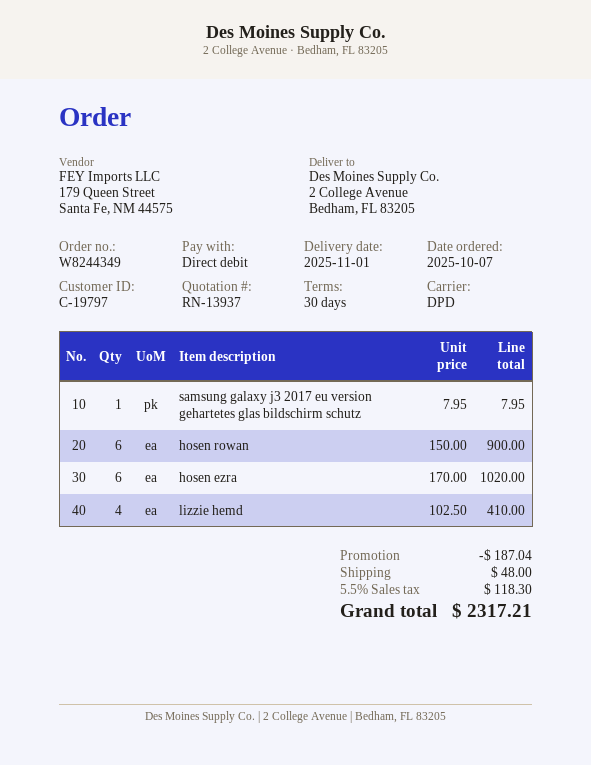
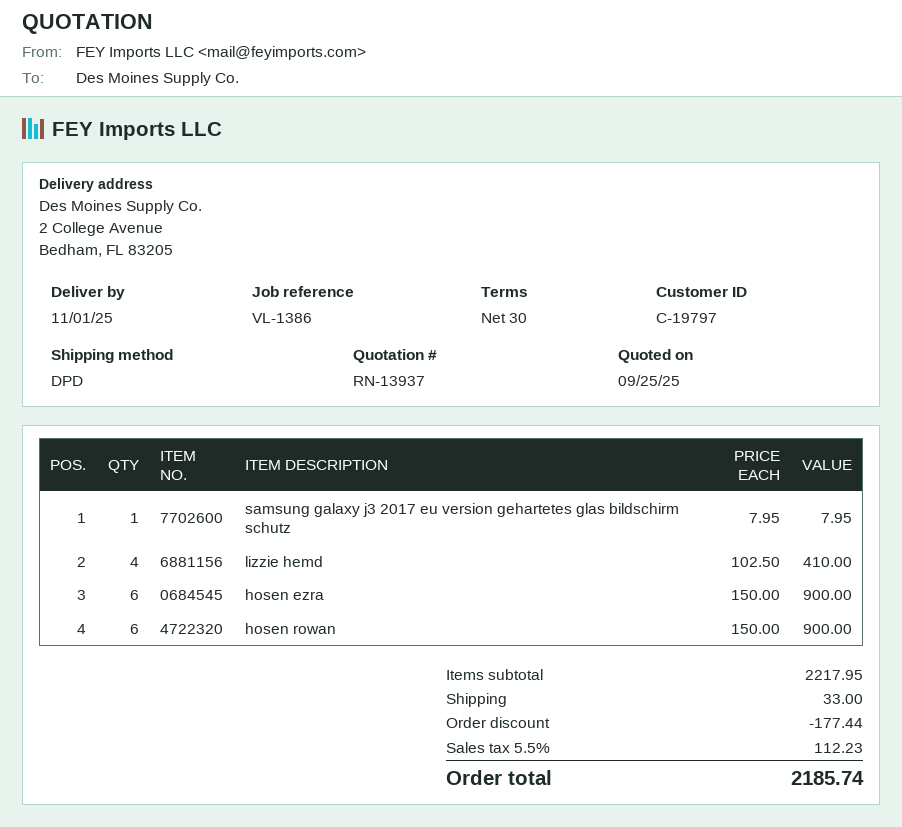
hosen ezra: 6 x 170.00 = 1020.00 -> 6 x 150.00 = 900.00
discount: 187.04 -> 177.44
shipping: 48.00 -> 33.00
tax: 5.5% = 118.30 -> 5.5% = 112.23
total: 2317.21 -> 2185.74

